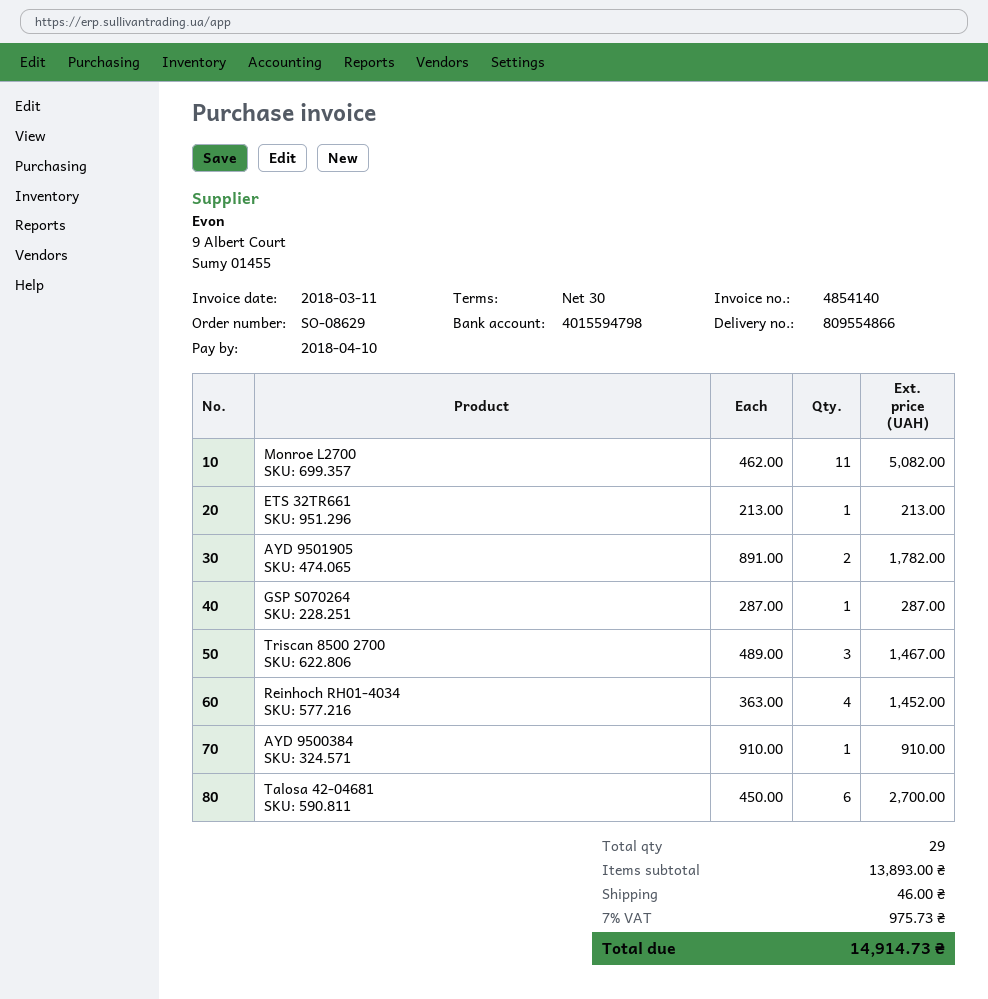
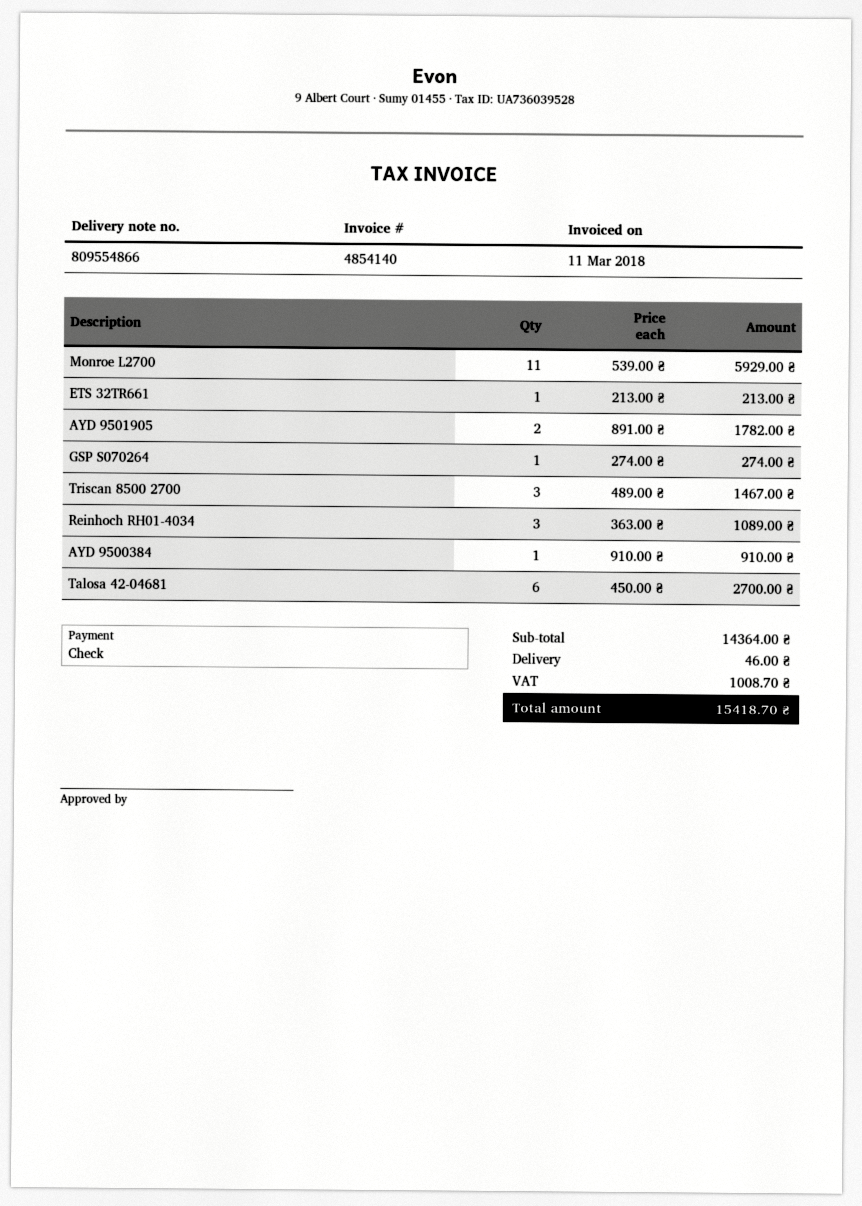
Monroe L2700: 11 x 462.00 = 5082.00 -> 11 x 539.00 = 5929.00
GSP S070264: 1 x 287.00 = 287.00 -> 1 x 274.00 = 274.00
Reinhoch RH01-4034: 4 x 363.00 = 1452.00 -> 3 x 363.00 = 1089.00
subtotal: 13893.00 -> 14364.00
tax: 975.73 -> 1008.70
total: 14914.73 -> 15418.70

